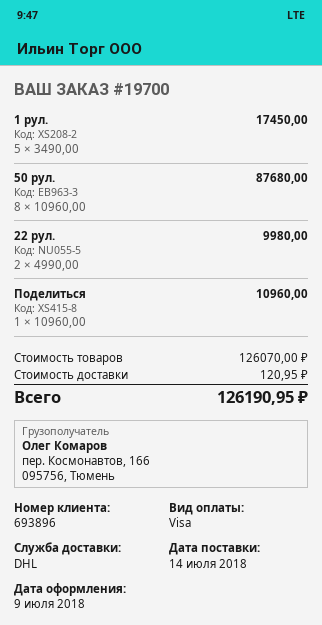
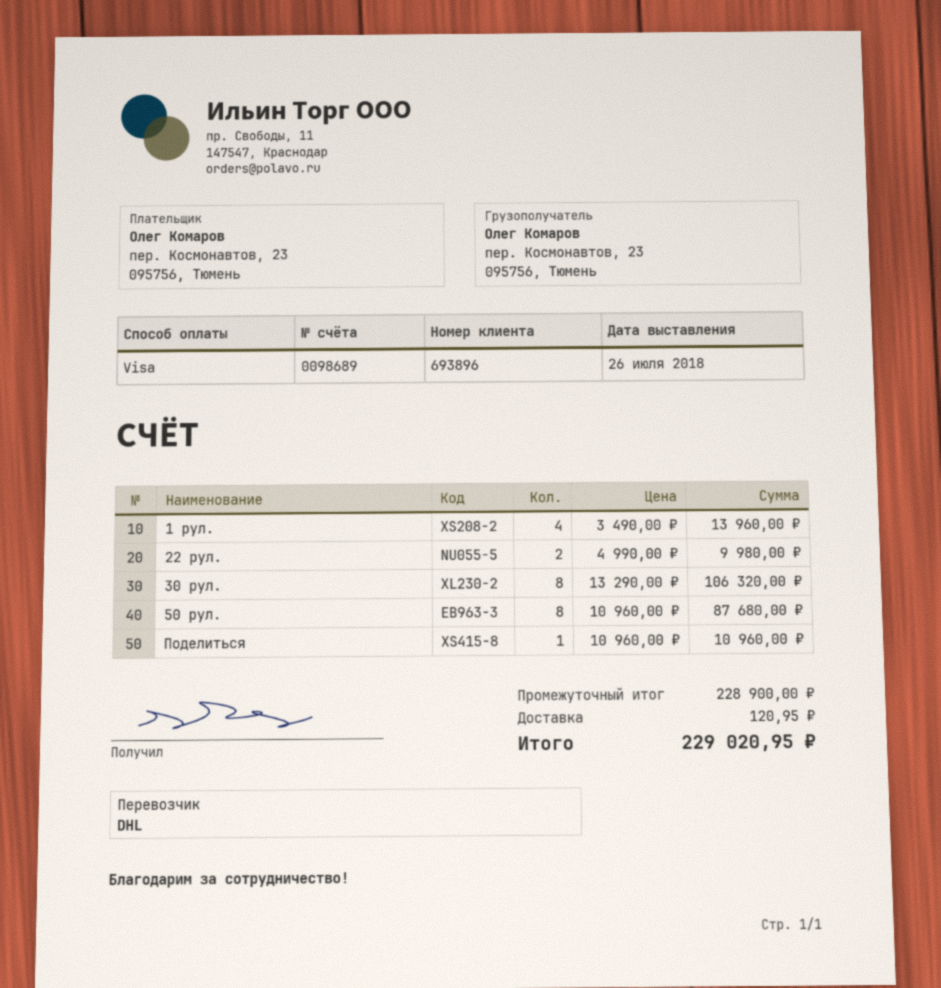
ship to: пер. Космонавтов, 166, 095756, Тюмень -> пер. Космонавтов, 23, 095756, Тюмень
1 рул.: 5 x 3490.00 = 17450.00 -> 4 x 3490.00 = 13960.00
30 рул.: none -> 8 x 13290.00 = 106320.00
subtotal: 126070.00 -> 228900.00
total: 126190.95 -> 229020.95

